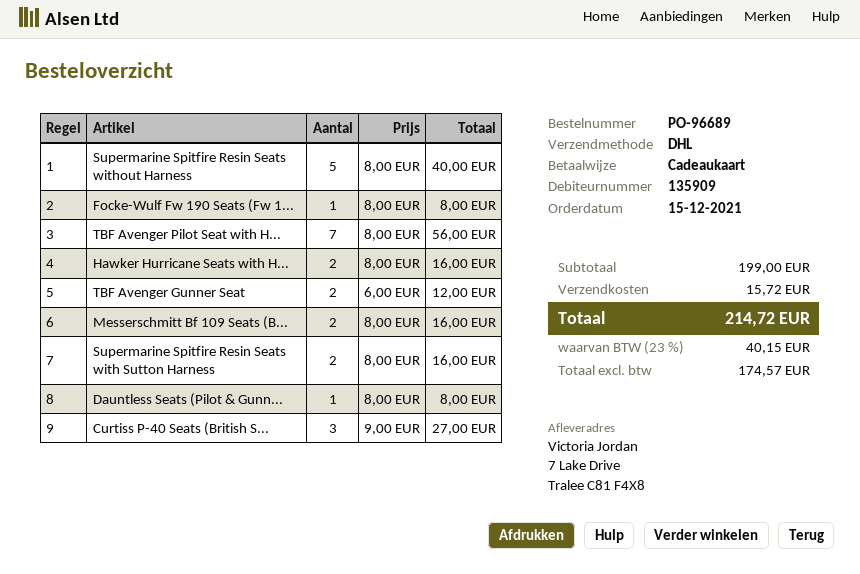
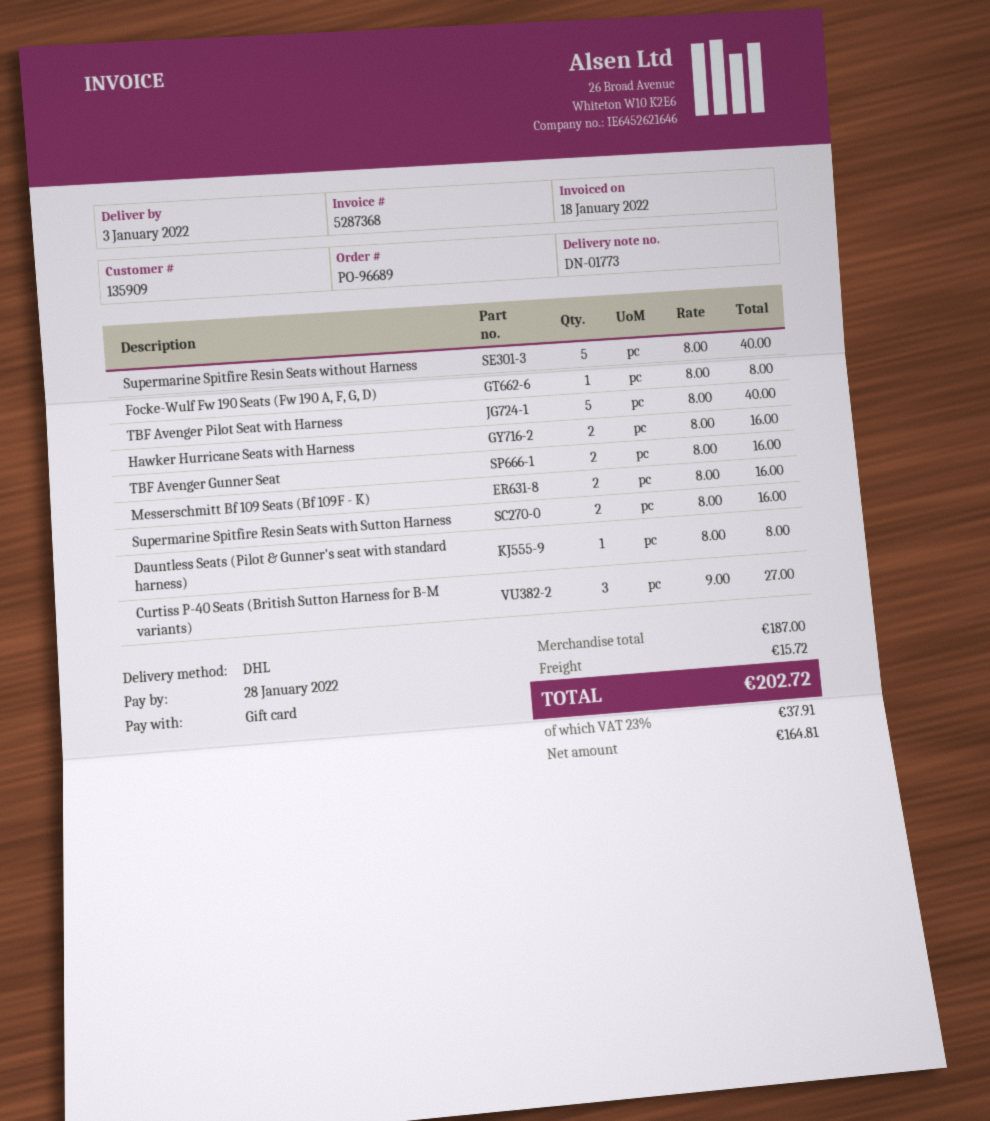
TBF Avenger Pilot Seat with H...: 7 x 8.00 = 56.00 -> 5 x 8.00 = 40.00
TBF Avenger Gunner Seat: 2 x 6.00 = 12.00 -> 2 x 8.00 = 16.00
subtotal: 199.00 -> 187.00
net: 174.57 -> 164.81
tax: 23% = 40.15 -> 23% = 37.91
total: 214.72 -> 202.72

